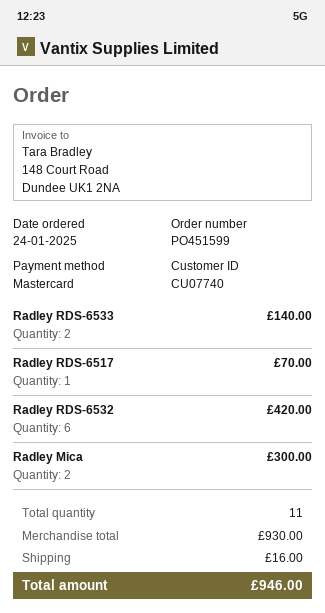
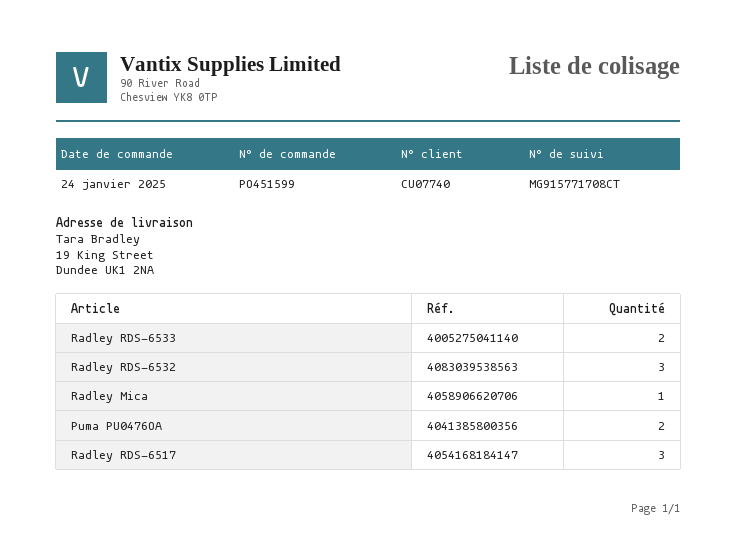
Radley RDS-6517: 1 -> 3
Radley RDS-6532: 6 -> 3
Radley Mica: 2 -> 1
Puma PU0476OA: none -> 2

